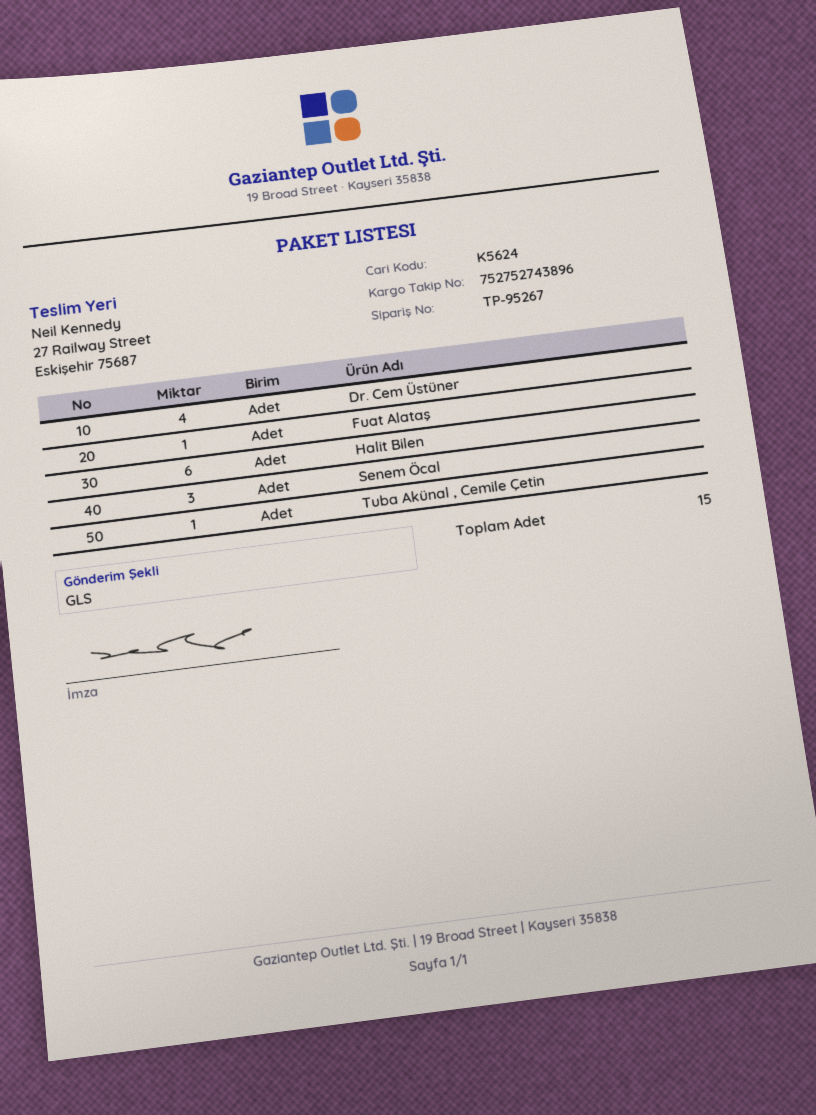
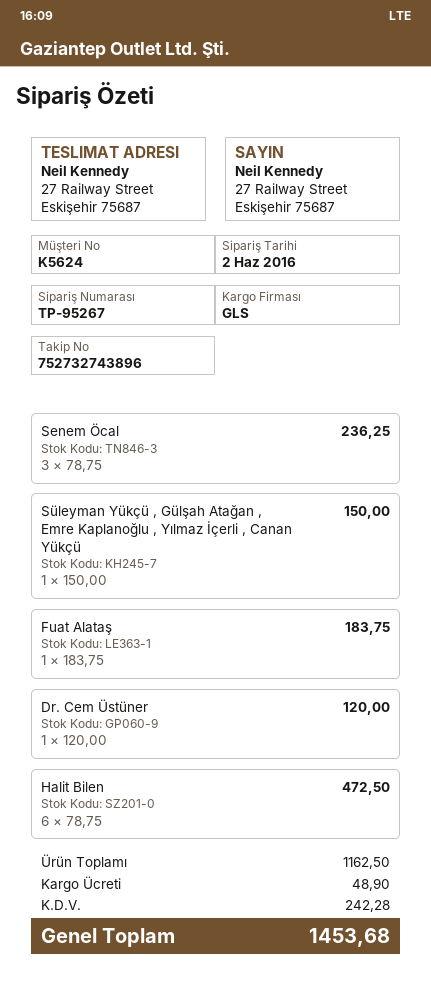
tracking number: 752752743896 -> 752732743896
Dr. Cem Üstüner: 4 -> 1
Tuba Akünal , Cemile Çetin: 1 -> none
Süleyman Yükçü , Gülşah Atağan , Emre Kaplanoğlu , Yılmaz İçerli , Canan Yükçü: none -> 1

